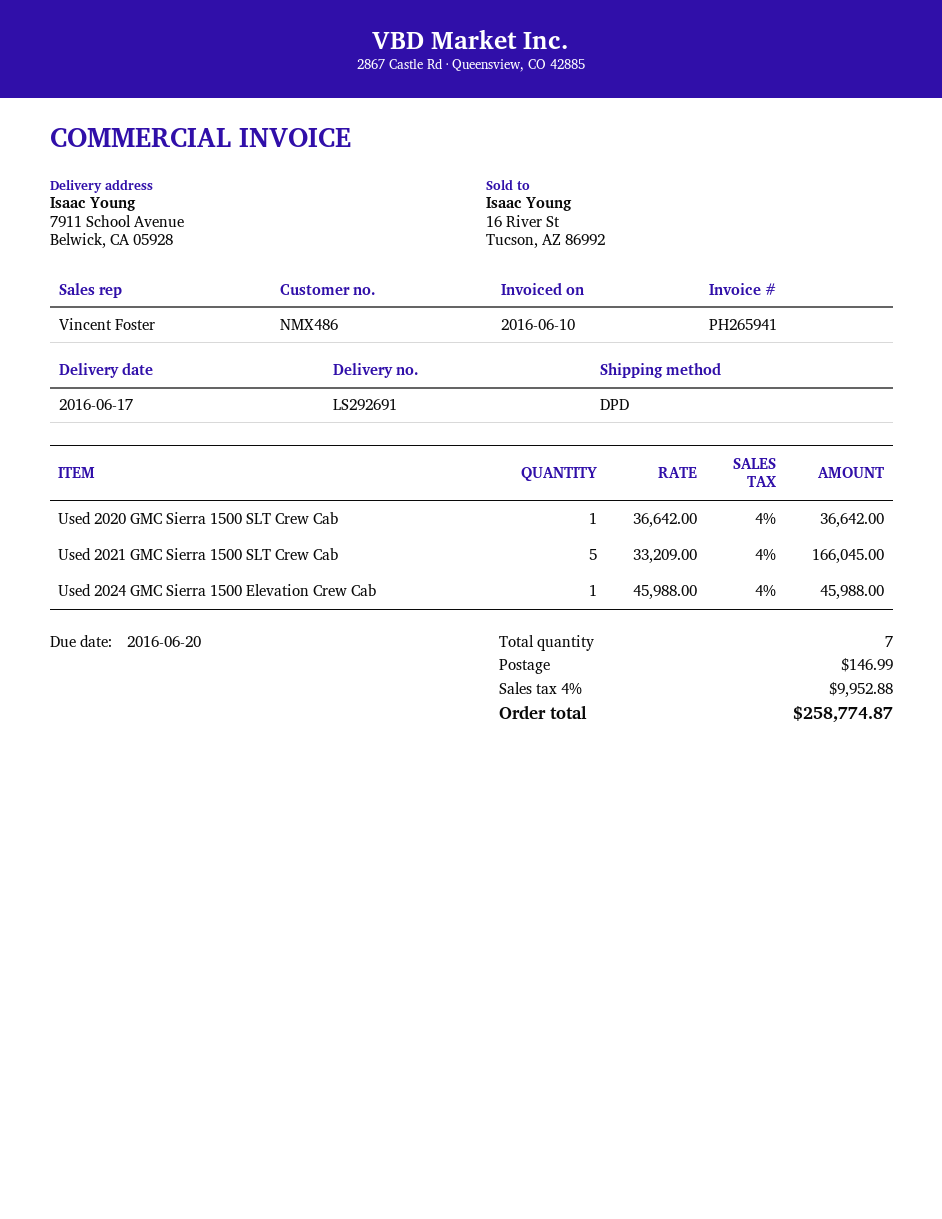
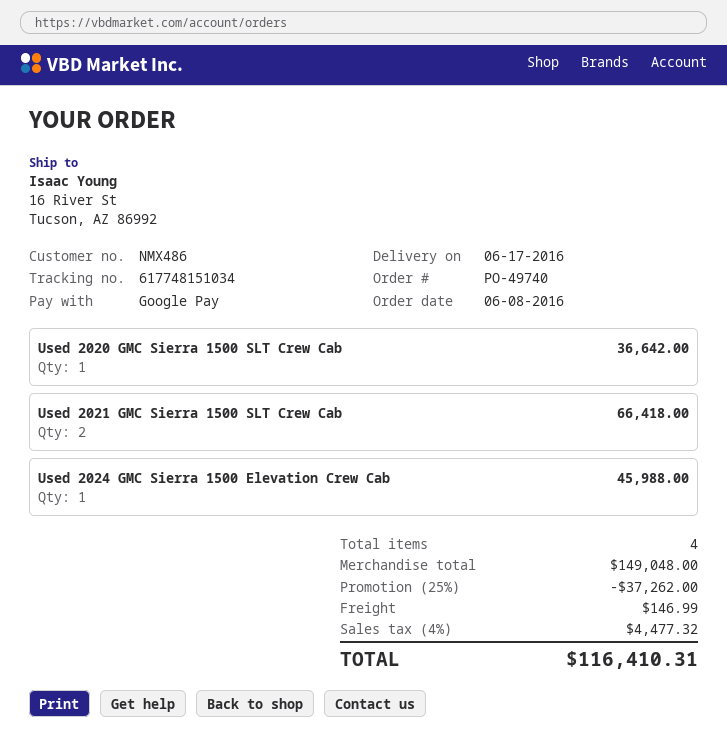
ship to: 7911 School Avenue, Belwick, CA 05928 -> 16 River St, Tucson, AZ 86992
Used 2021 GMC Sierra 1500 SLT Crew Cab: 5 for 166045.00 -> 2 for 66418.00
total quantity: 7 -> 4
discount: none -> 25% = 37262.00
tax: 4% = 9952.88 -> 4% = 4477.32
total: 258774.87 -> 116410.31

